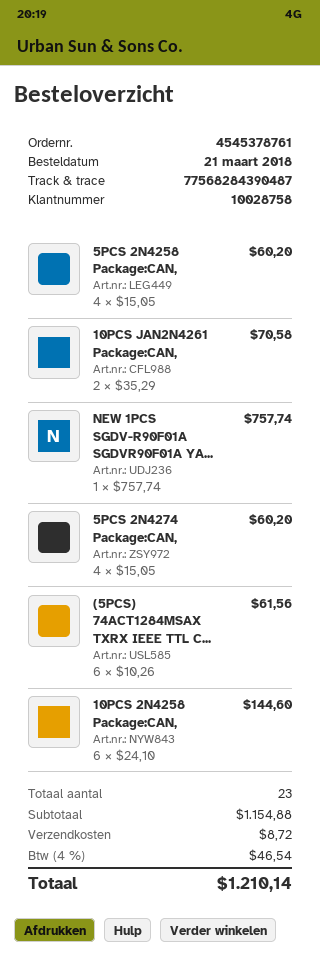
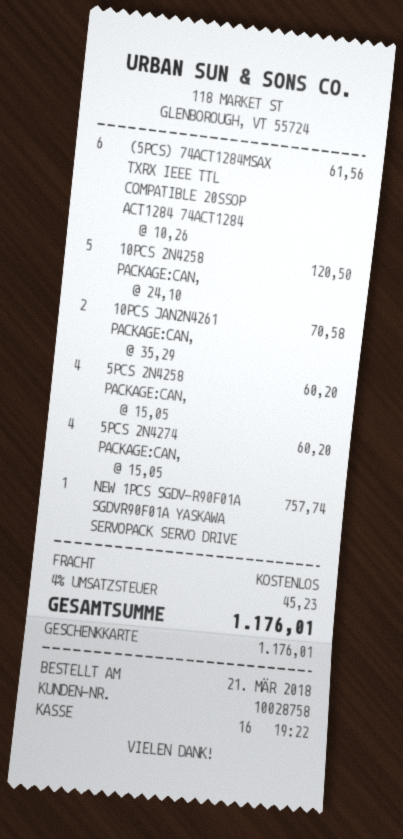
10PCS 2N4258 Package:CAN,: 6 x 24.10 = 144.60 -> 5 x 24.10 = 120.50
shipping: 8.72 -> 0.00
tax: 4% = 46.54 -> 4% = 45.23
total: 1210.14 -> 1176.01

